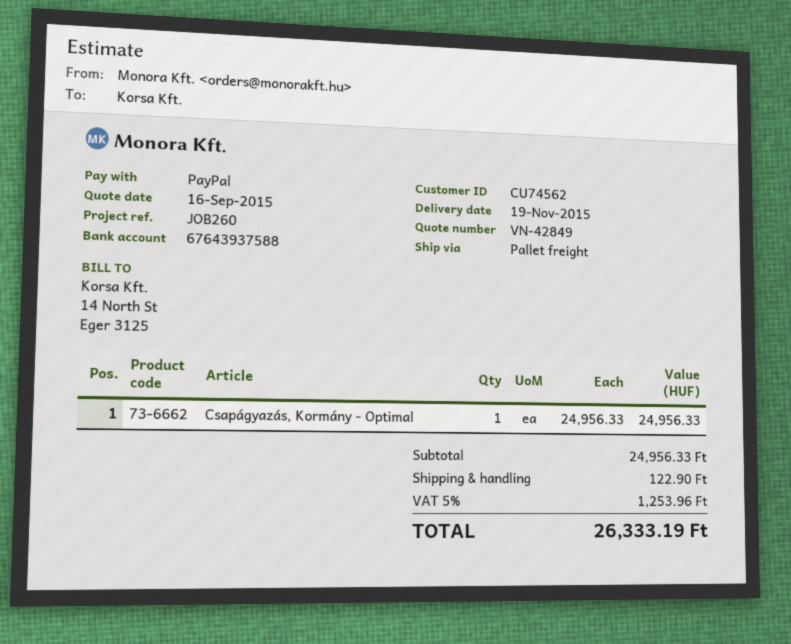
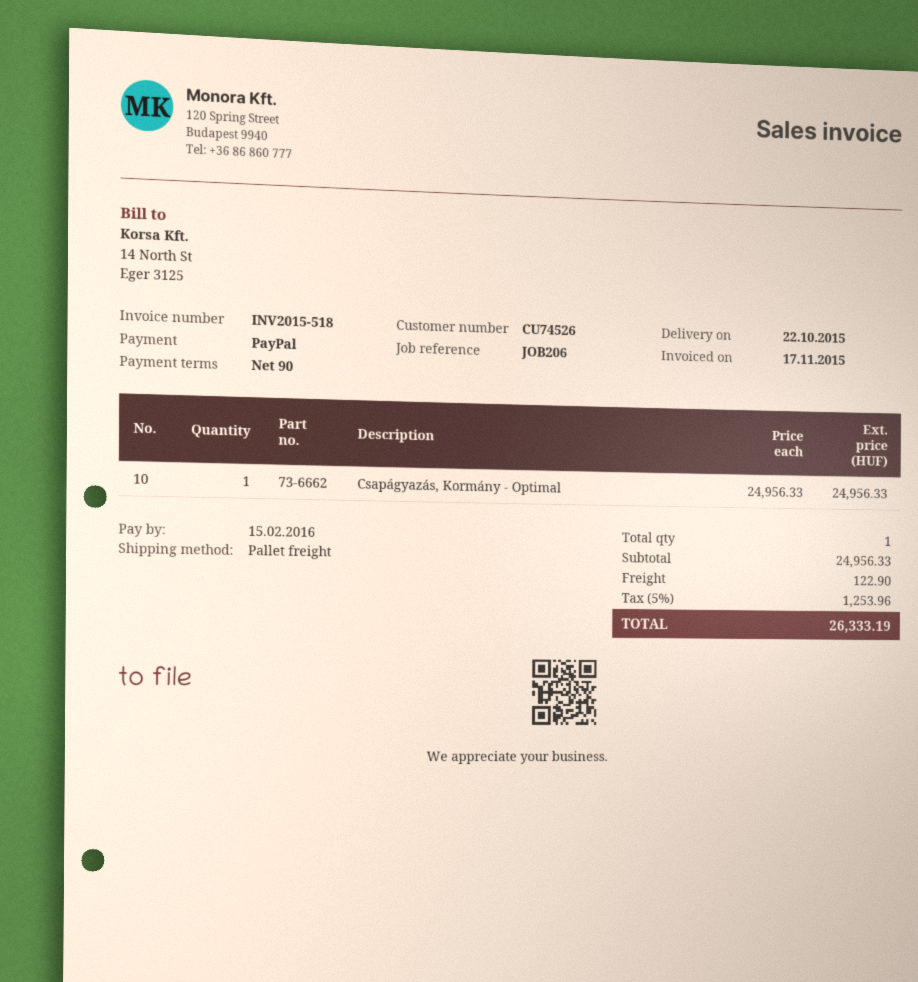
delivery date: 2015-11-19 -> 2015-10-22
customer number: CU74562 -> CU74526
reference: JOB260 -> JOB206

